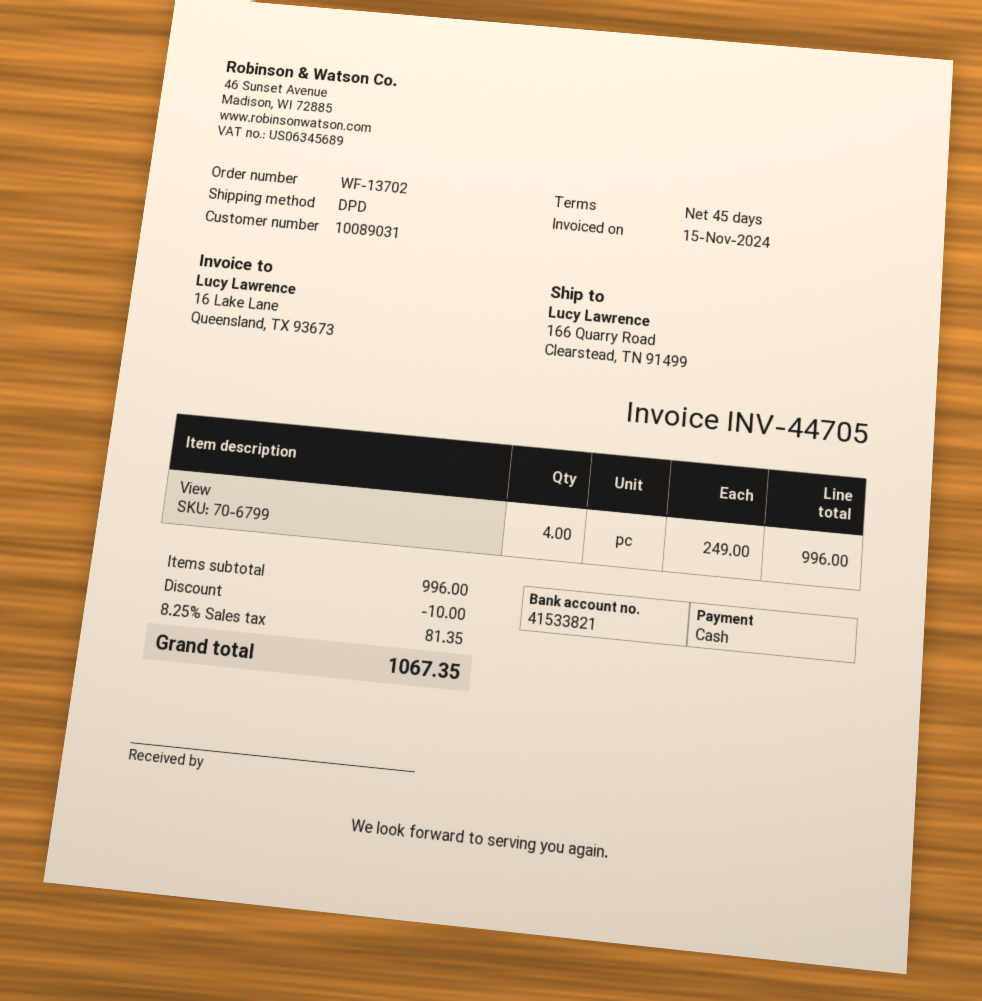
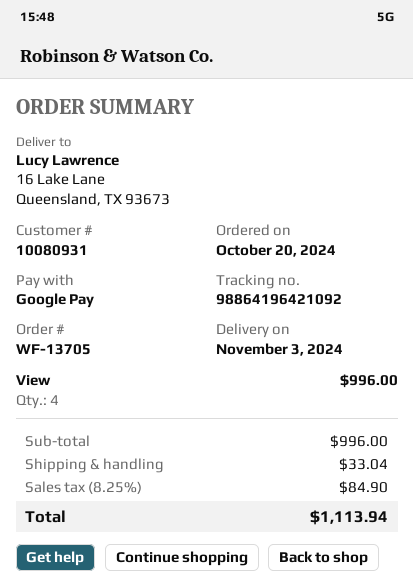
order number: WF-13702 -> WF-13705
customer number: 10089031 -> 10080931
payment method: cash -> Google Pay
ship to: 166 Quarry Road, Clearstead, TN 91499 -> 16 Lake Lane, Queensland, TX 93673
discount: 10.00 -> none
shipping: none -> 33.04
tax: 8.25% = 81.35 -> 8.25% = 84.90
total: 1067.35 -> 1113.94

